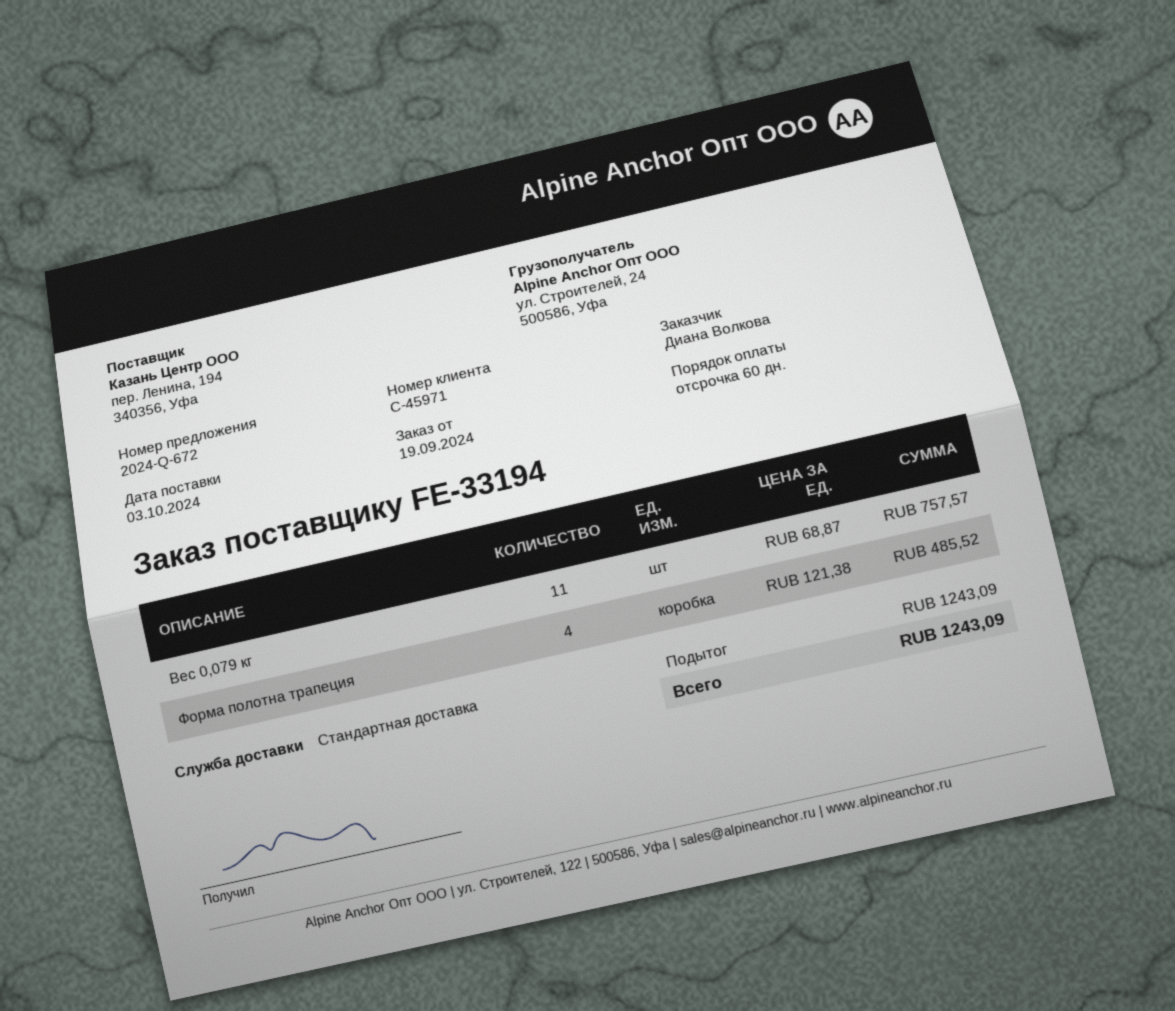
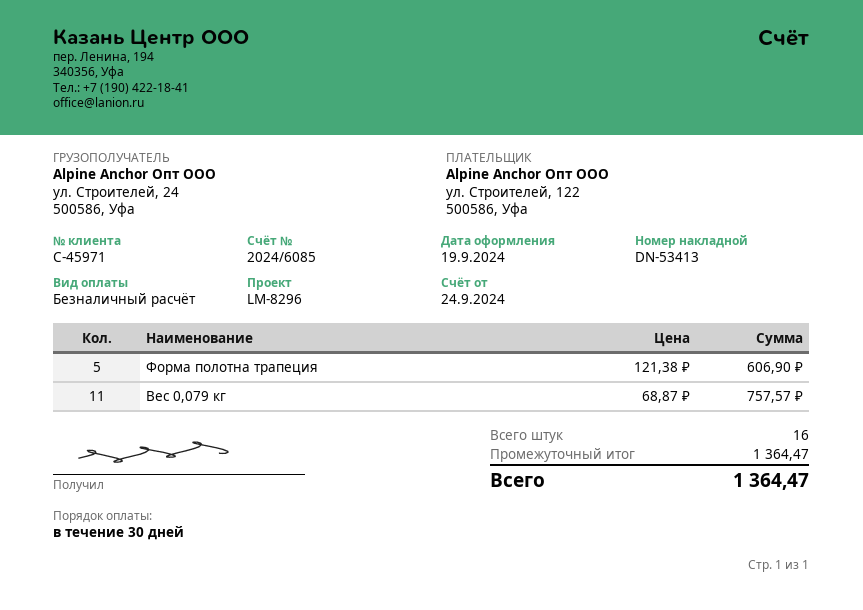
payment terms: 60 days -> 30 days
Форма полотна трапеция: 4 x 121.38 = 485.52 -> 5 x 121.38 = 606.90
subtotal: 1243.09 -> 1364.47
total: 1243.09 -> 1364.47

